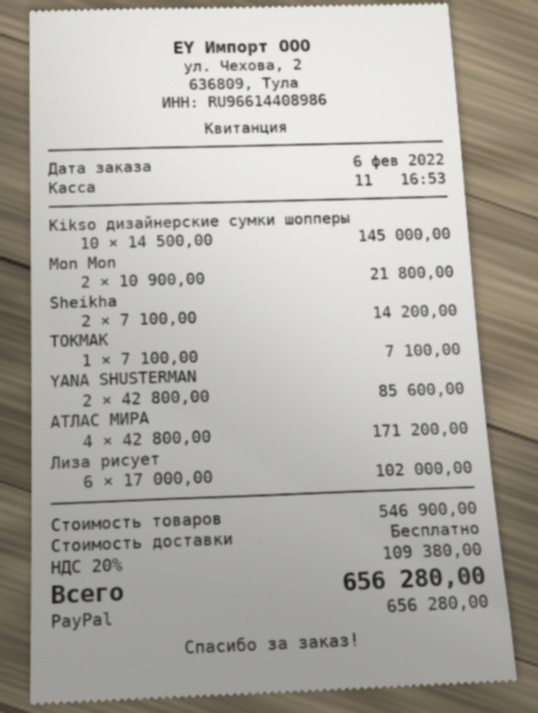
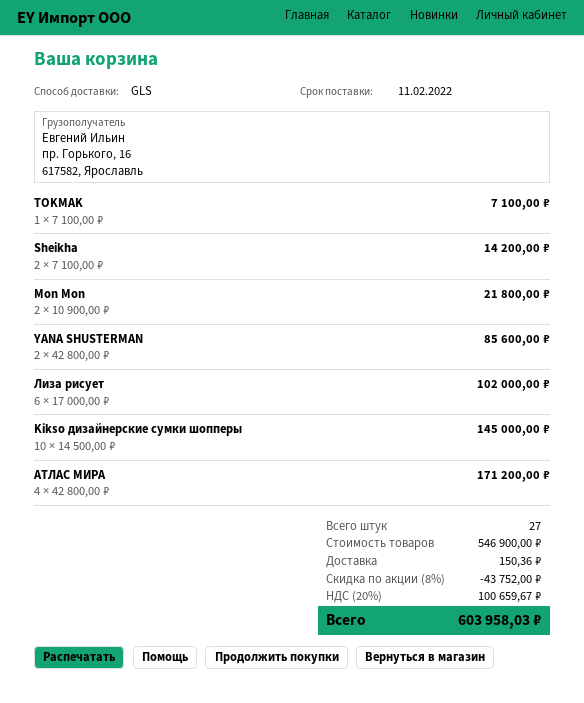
discount: none -> 8% = 43752.00
shipping: 0.00 -> 150.36
tax: 20% = 109380.00 -> 20% = 100659.67
total: 656280.00 -> 603958.03

